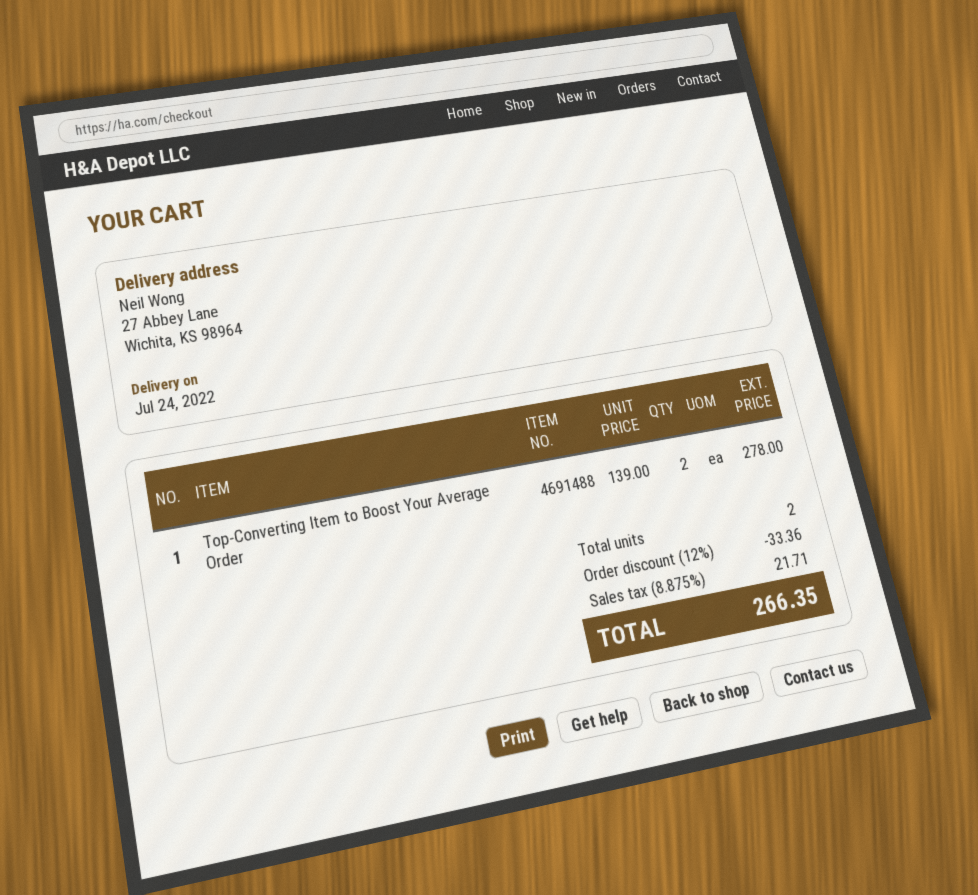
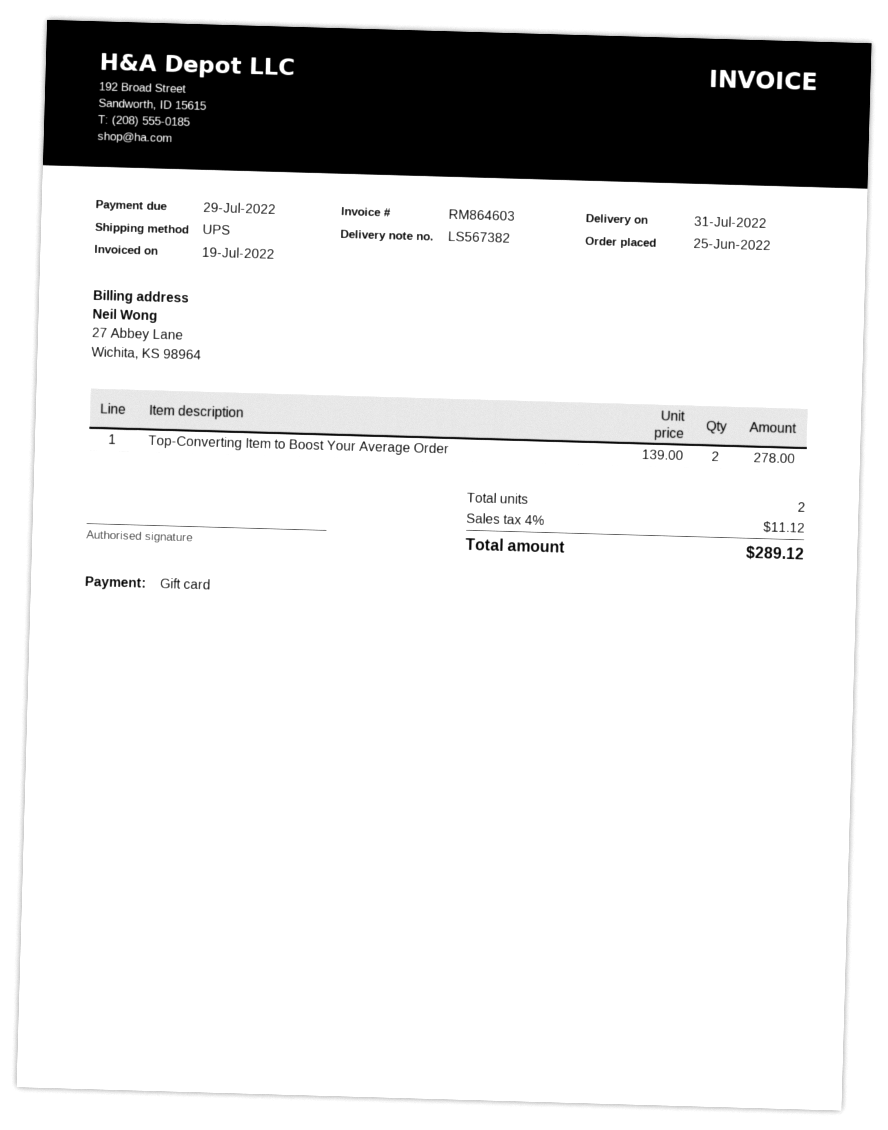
delivery date: 2022-07-24 -> 2022-07-31
discount: 12% = 33.36 -> none
tax: 8.875% = 21.71 -> 4% = 11.12
total: 266.35 -> 289.12

